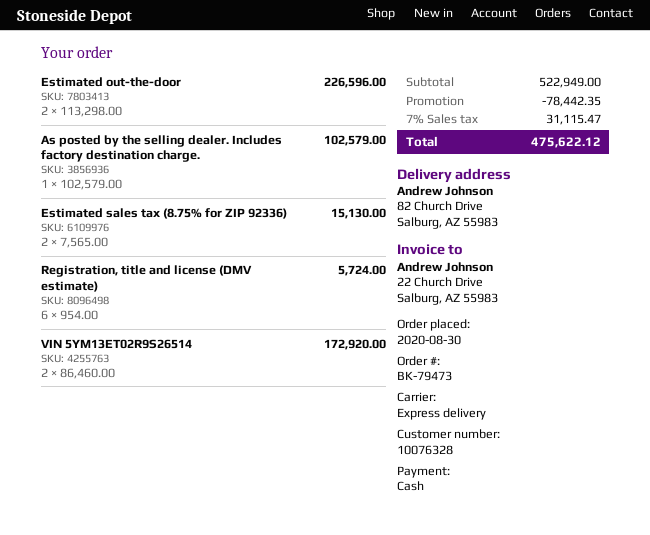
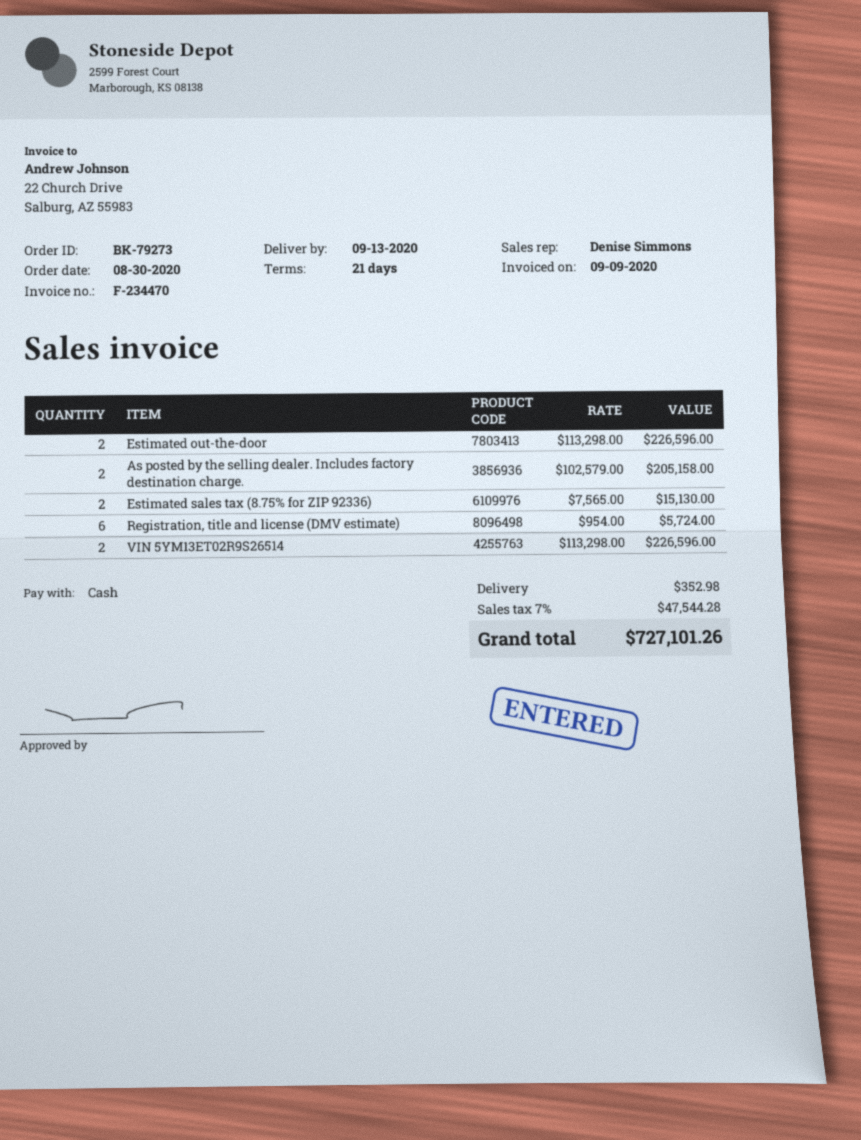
order number: BK-79473 -> BK-79273
As posted by the selling dealer. Includes factory destination charge.: 1 x 102579.00 = 102579.00 -> 2 x 102579.00 = 205158.00
VIN 5YM13ET02R9S26514: 2 x 86460.00 = 172920.00 -> 2 x 113298.00 = 226596.00
discount: 78442.35 -> none
shipping: none -> 352.98
tax: 7% = 31115.47 -> 7% = 47544.28
total: 475622.12 -> 727101.26

